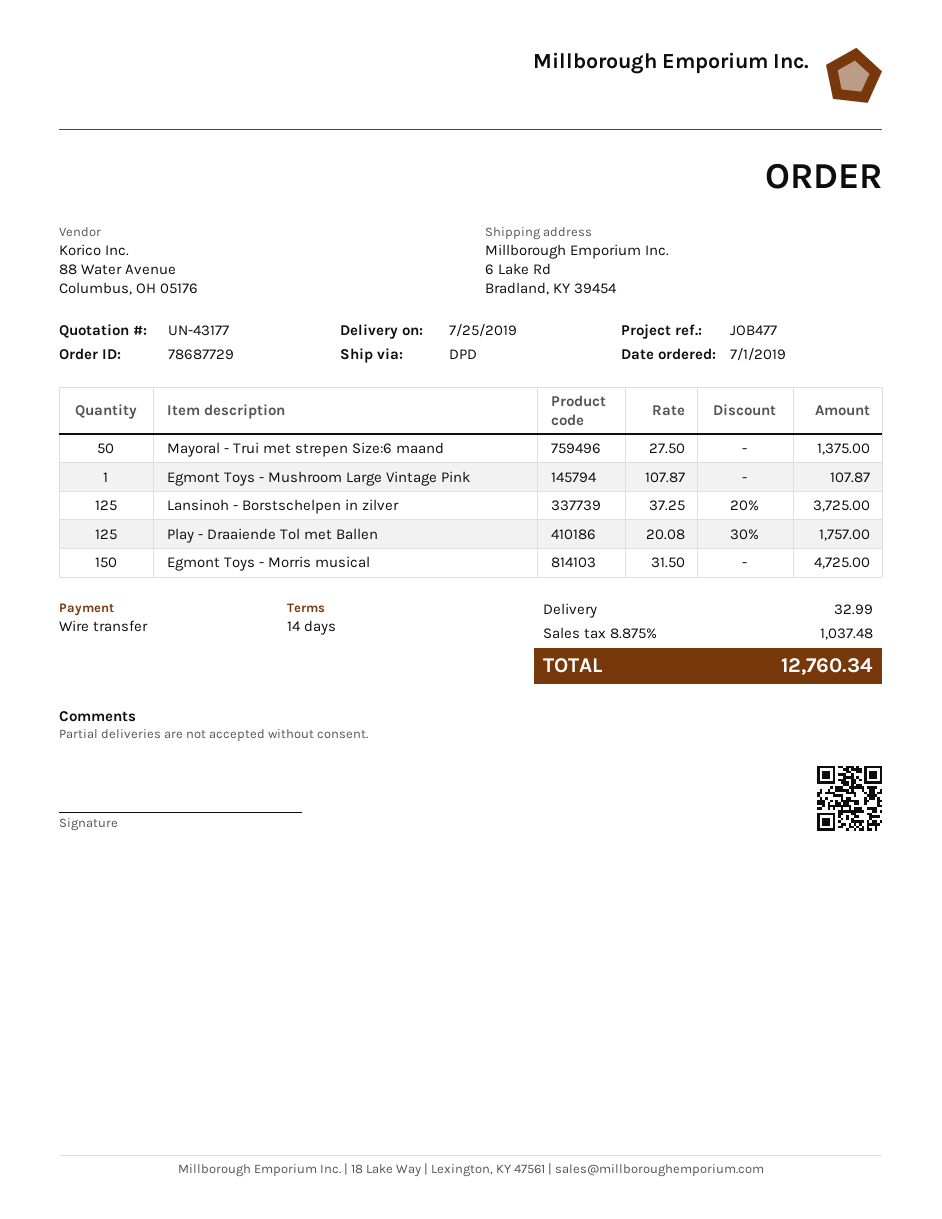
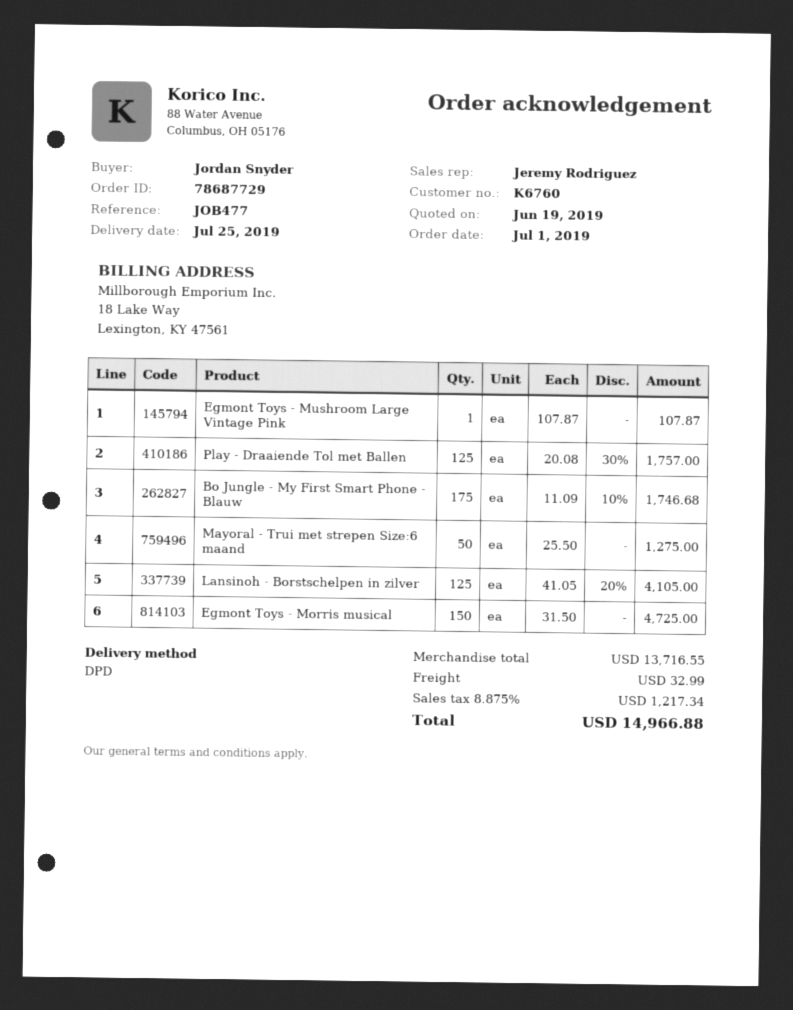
Mayoral - Trui met strepen Size:6 maand: 50 x 27.50 = 1375.00 -> 50 x 25.50 = 1275.00
Lansinoh - Borstschelpen in zilver: 125 x 37.25 - 20% = 3725.00 -> 125 x 41.05 - 20% = 4105.00
Bo Jungle - My First Smart Phone - Blauw: none -> 175 x 11.09 - 10% = 1746.68
tax: 8.875% = 1037.48 -> 8.875% = 1217.34
total: 12760.34 -> 14966.88

